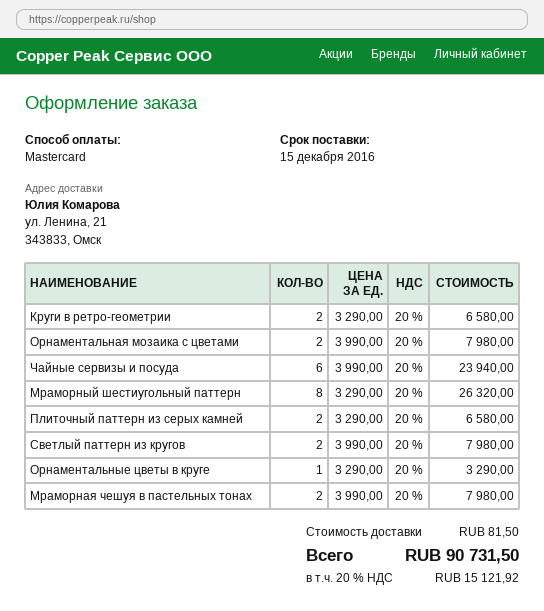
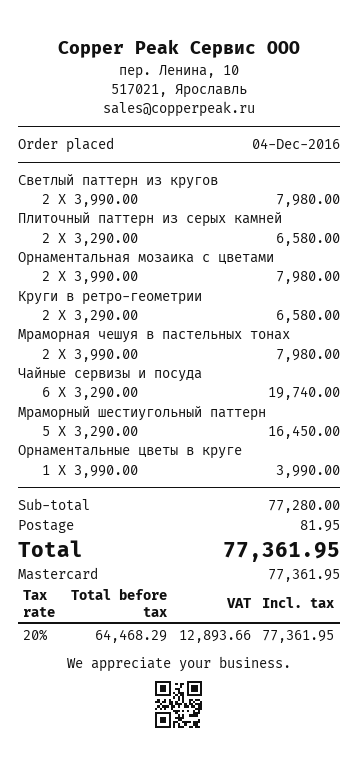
Чайные сервизы и посуда: 6 x 3990.00 = 23940.00 -> 6 x 3290.00 = 19740.00
Мраморный шестиугольный паттерн: 8 x 3290.00 = 26320.00 -> 5 x 3290.00 = 16450.00
Орнаментальные цветы в круге: 1 x 3290.00 = 3290.00 -> 1 x 3990.00 = 3990.00
shipping: 81.50 -> 81.95
tax: 20% = 15121.92 -> 20% = 12893.66
total: 90731.50 -> 77361.95

